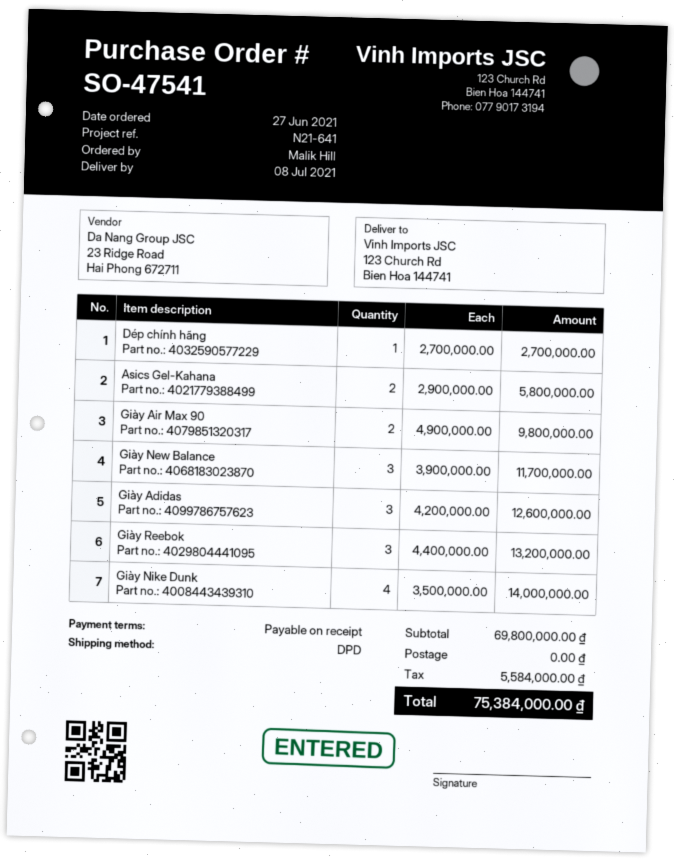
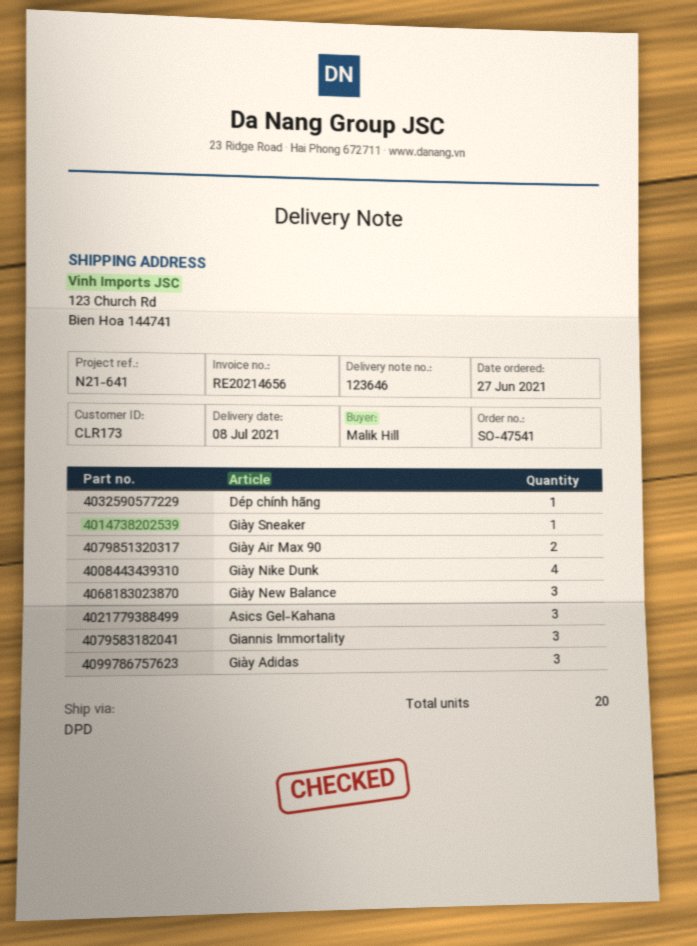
Asics Gel-Kahana: 2 -> 3
Giày Reebok: 3 -> none
Giày Sneaker: none -> 1
Giannis Immortality: none -> 3

